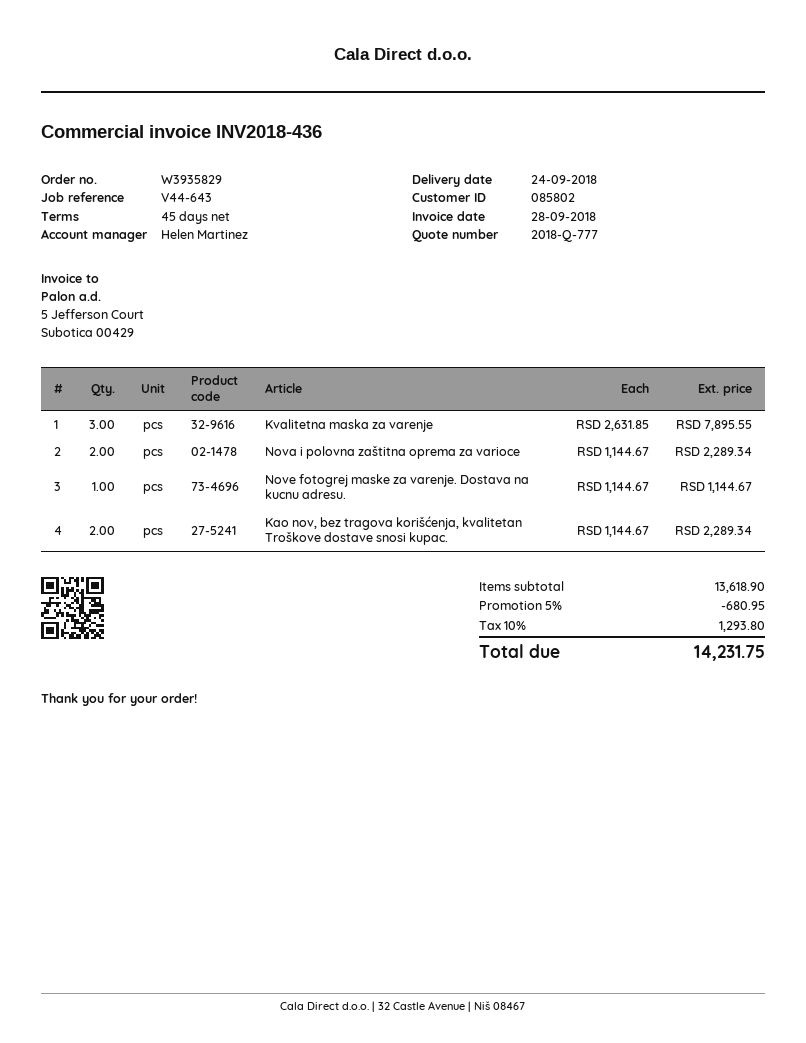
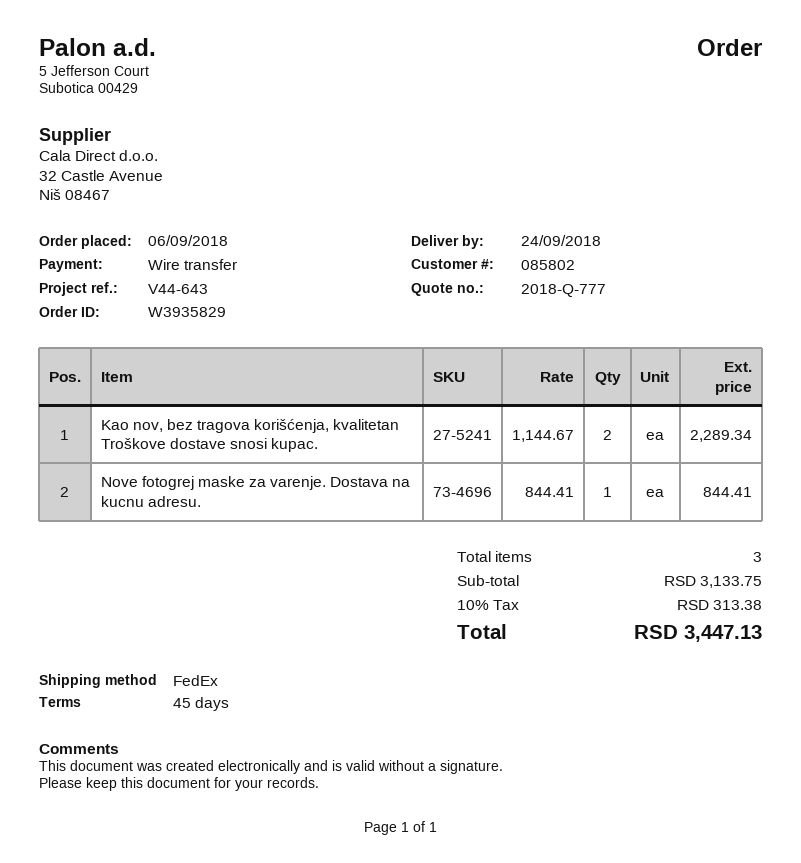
Kvalitetna maska za varenje: 3 x 2631.85 = 7895.55 -> none
Nova i polovna zaštitna oprema za varioce: 2 x 1144.67 = 2289.34 -> none
Nove fotogrej maske za varenje. Dostava na kucnu adresu.: 1 x 1144.67 = 1144.67 -> 1 x 844.41 = 844.41
subtotal: 13618.90 -> 3133.75
discount: 5% = 680.95 -> none
tax: 10% = 1293.80 -> 10% = 313.38
total: 14231.75 -> 3447.13

